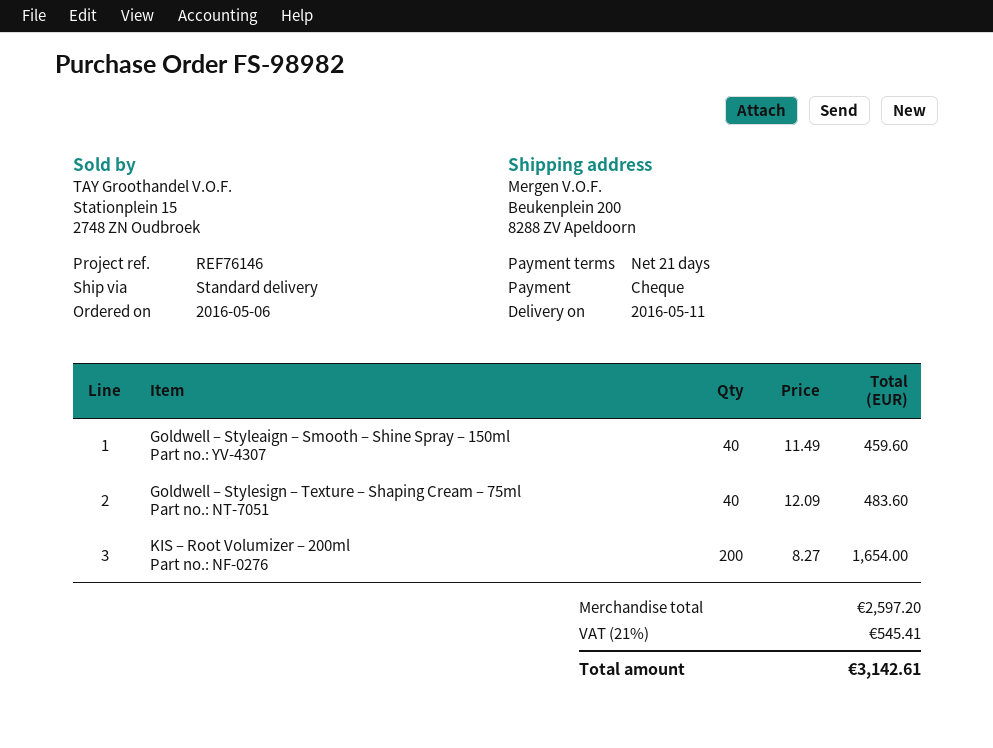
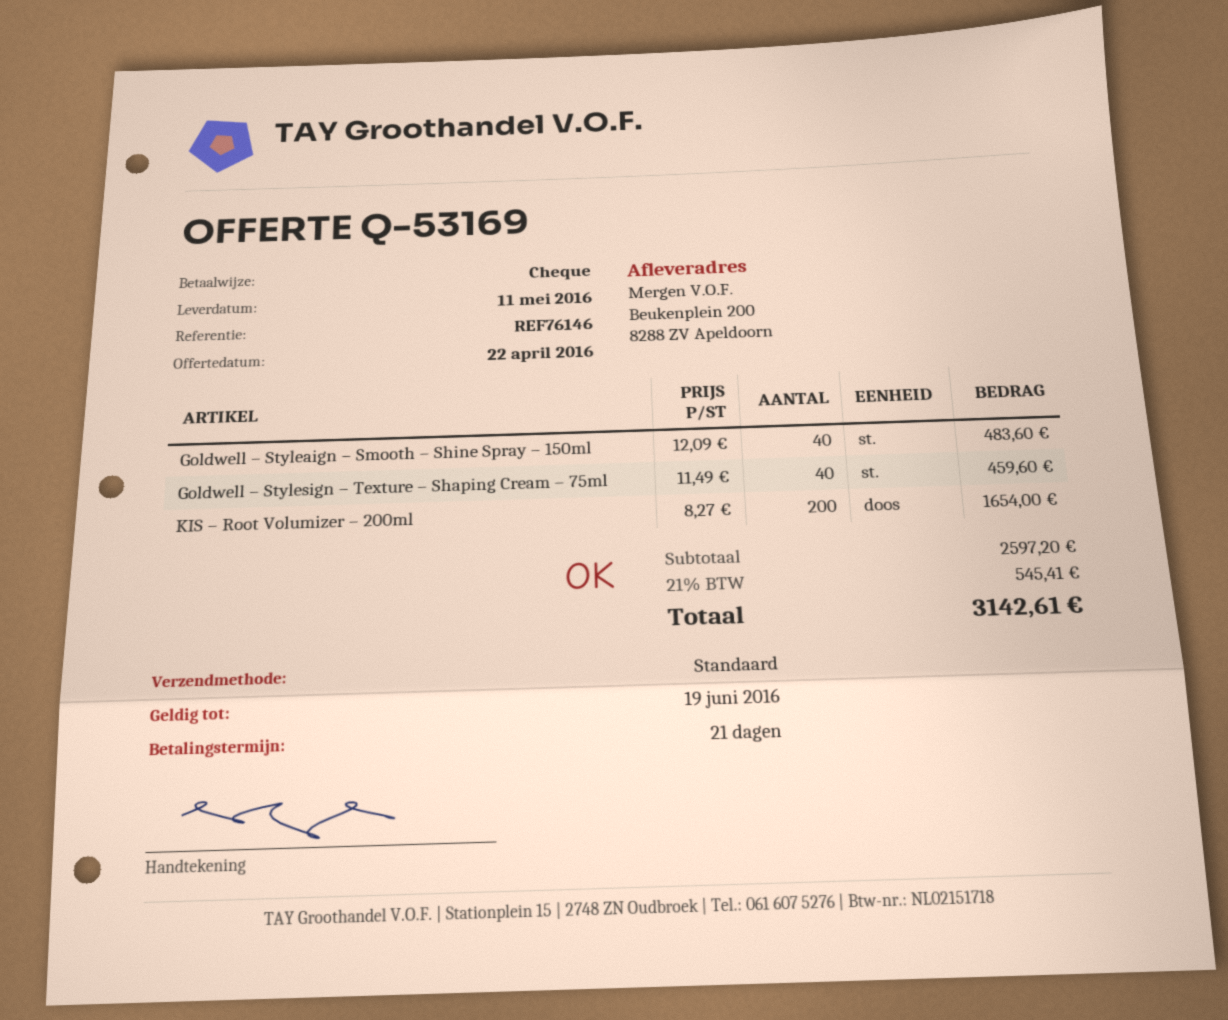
Goldwell – Styleaign – Smooth – Shine Spray – 150ml: 40 x 11.49 = 459.60 -> 40 x 12.09 = 483.60
Goldwell – Stylesign – Texture – Shaping Cream – 75ml: 40 x 12.09 = 483.60 -> 40 x 11.49 = 459.60

